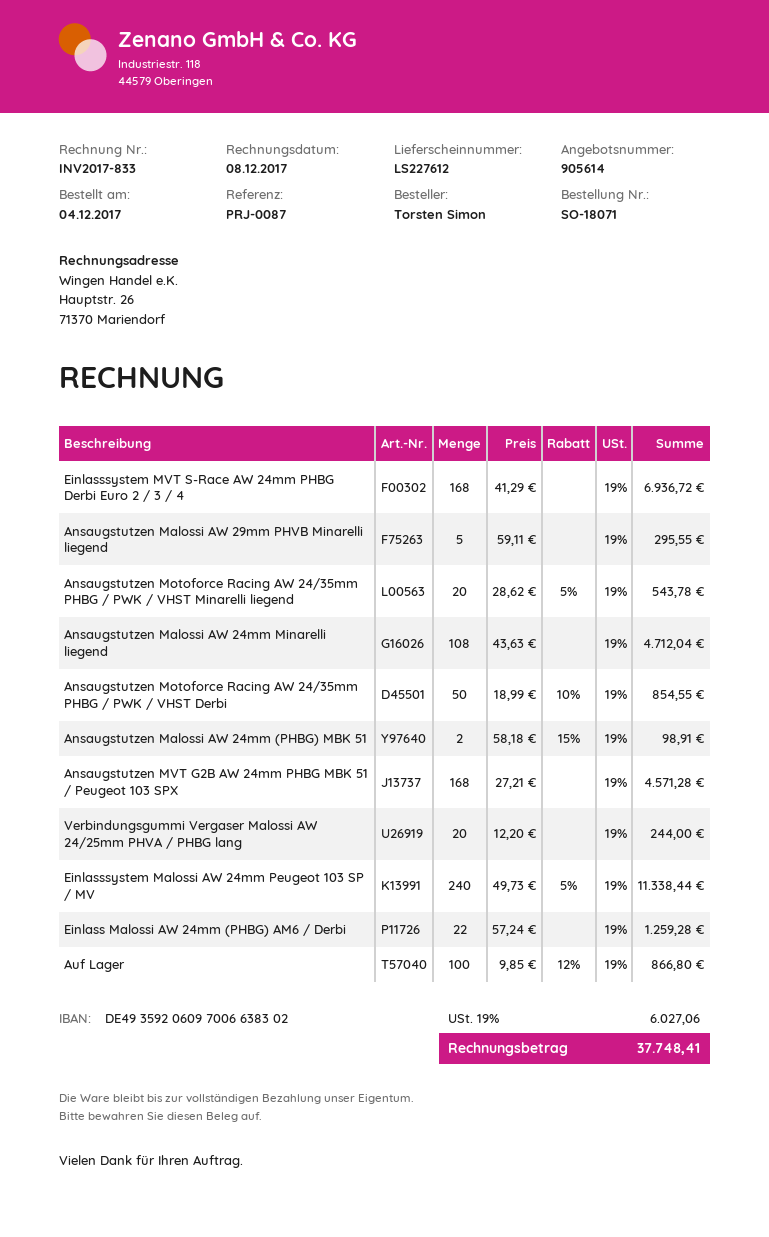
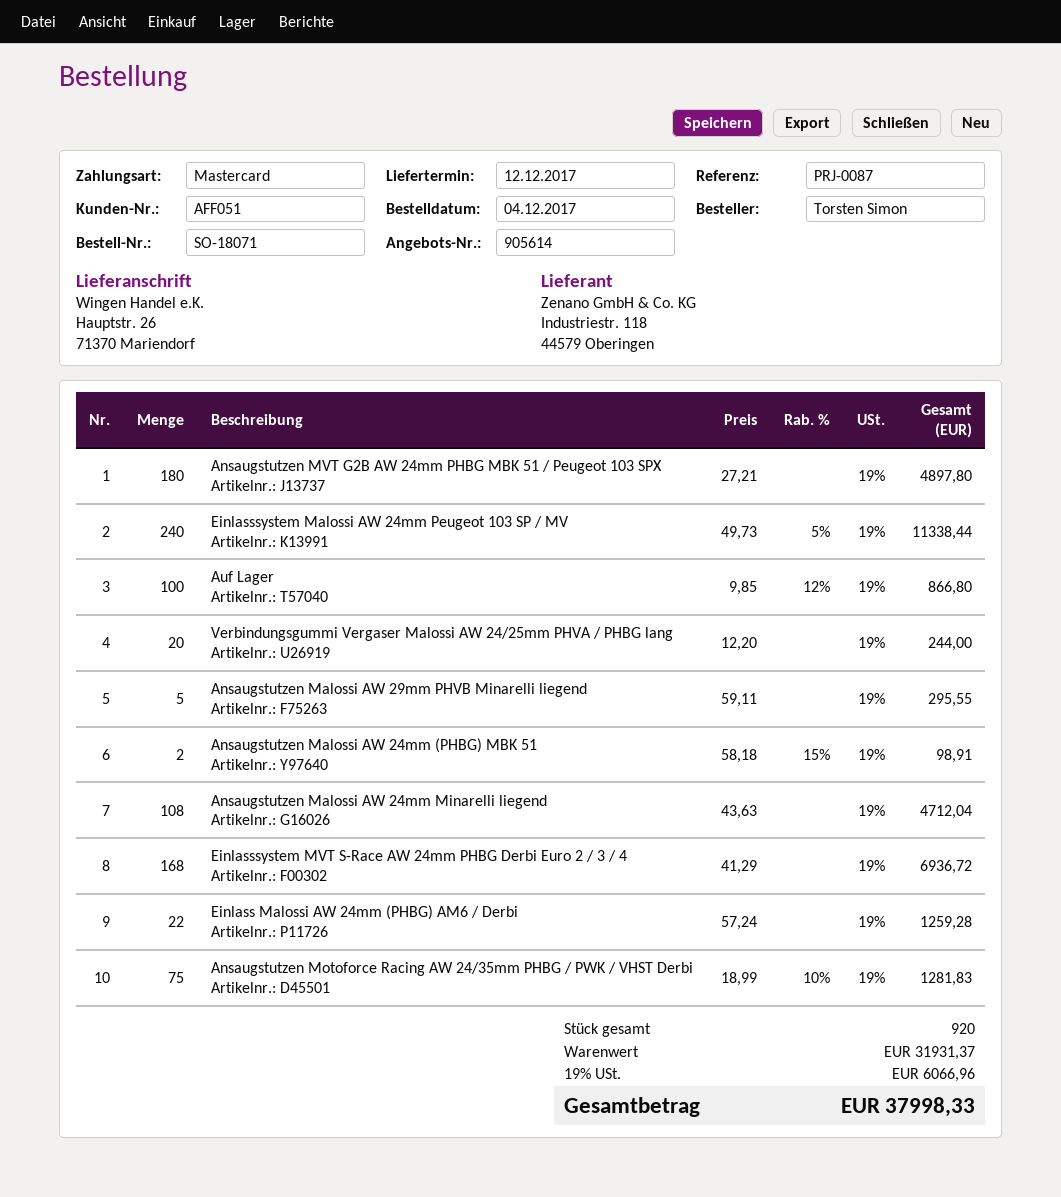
Ansaugstutzen Motoforce Racing AW 24/35mm PHBG / PWK / VHST Minarelli liegend: 20 x 28.62 - 5% = 543.78 -> none
Ansaugstutzen Motoforce Racing AW 24/35mm PHBG / PWK / VHST Derbi: 50 x 18.99 - 10% = 854.55 -> 75 x 18.99 - 10% = 1281.83
Ansaugstutzen MVT G2B AW 24mm PHBG MBK 51 / Peugeot 103 SPX: 168 x 27.21 = 4571.28 -> 180 x 27.21 = 4897.80
tax: 19% = 6027.06 -> 19% = 6066.96
total: 37748.41 -> 37998.33

